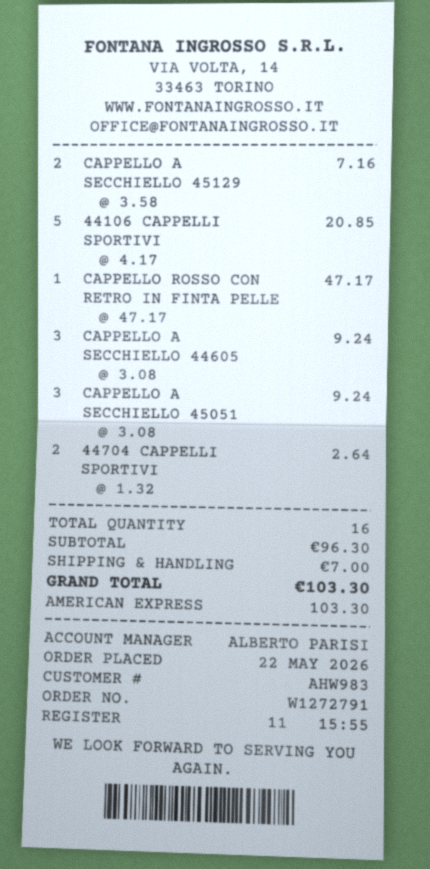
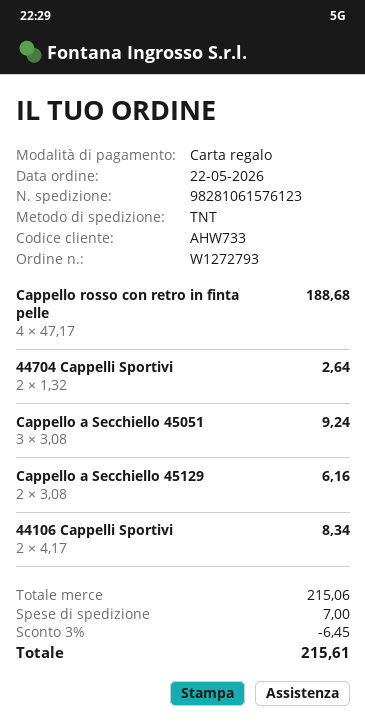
order number: W1272791 -> W1272793
customer number: AHW983 -> AHW733
payment method: American Express -> gift card
CAPPELLO A SECCHIELLO 45129: 2 x 3.58 = 7.16 -> 2 x 3.08 = 6.16
44106 CAPPELLI SPORTIVI: 5 x 4.17 = 20.85 -> 2 x 4.17 = 8.34
CAPPELLO ROSSO CON RETRO IN FINTA PELLE: 1 x 47.17 = 47.17 -> 4 x 47.17 = 188.68
CAPPELLO A SECCHIELLO 44605: 3 x 3.08 = 9.24 -> none
subtotal: 96.30 -> 215.06
discount: none -> 3% = 6.45
total: 103.30 -> 215.61

